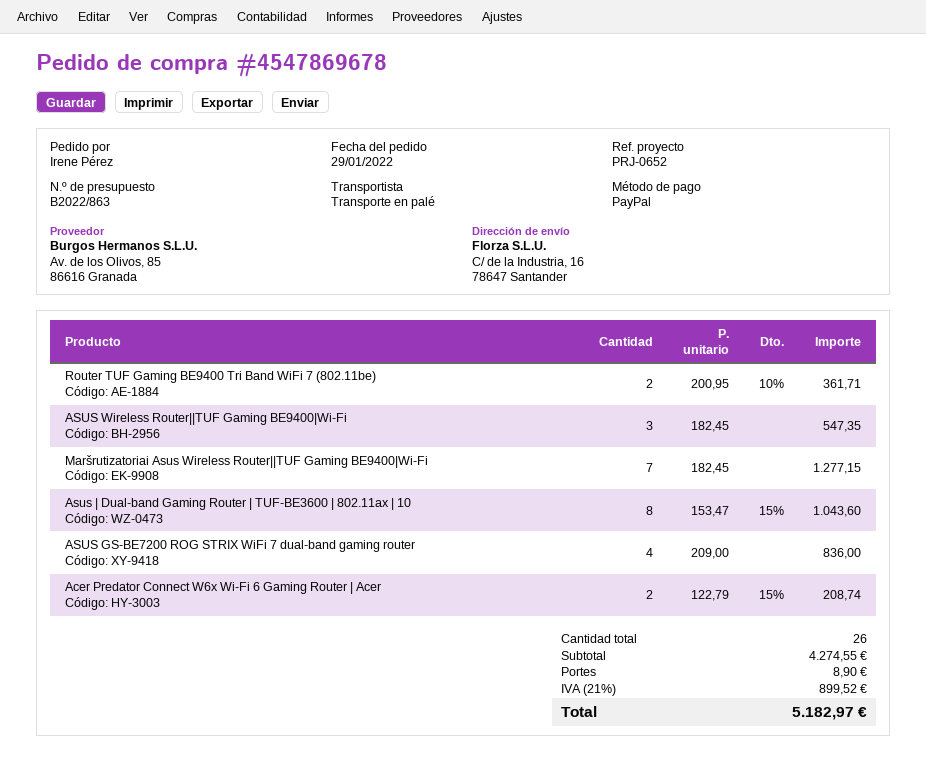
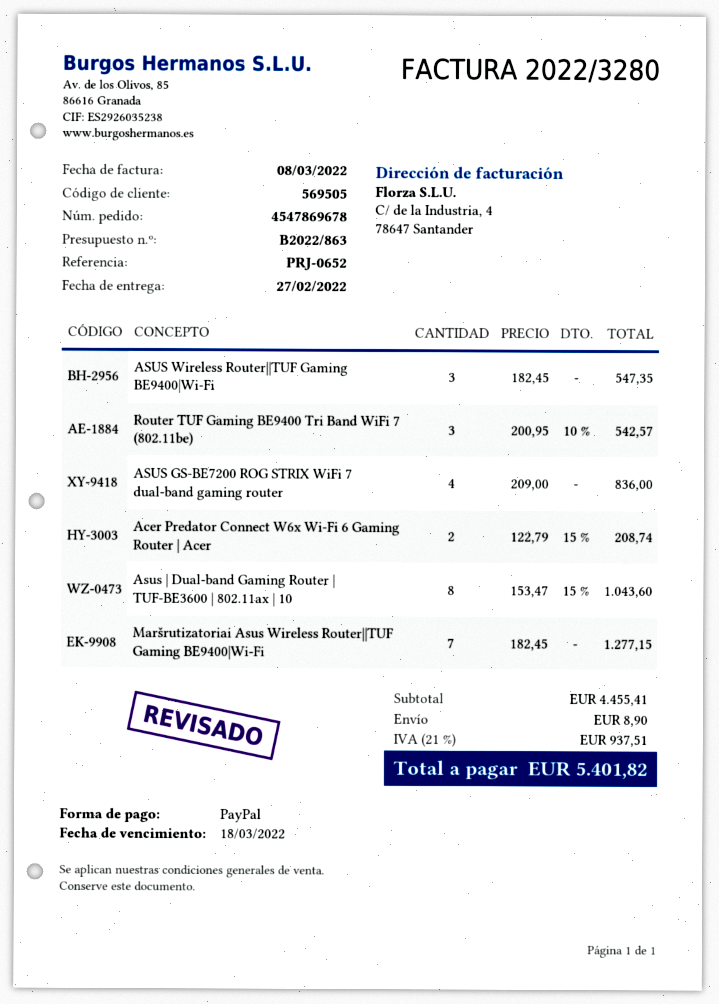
Router TUF Gaming BE9400 Tri Band WiFi 7 (802.11be): 2 x 200.95 - 10% = 361.71 -> 3 x 200.95 - 10% = 542.57
subtotal: 4274.55 -> 4455.41
tax: 21% = 899.52 -> 21% = 937.51
total: 5182.97 -> 5401.82

